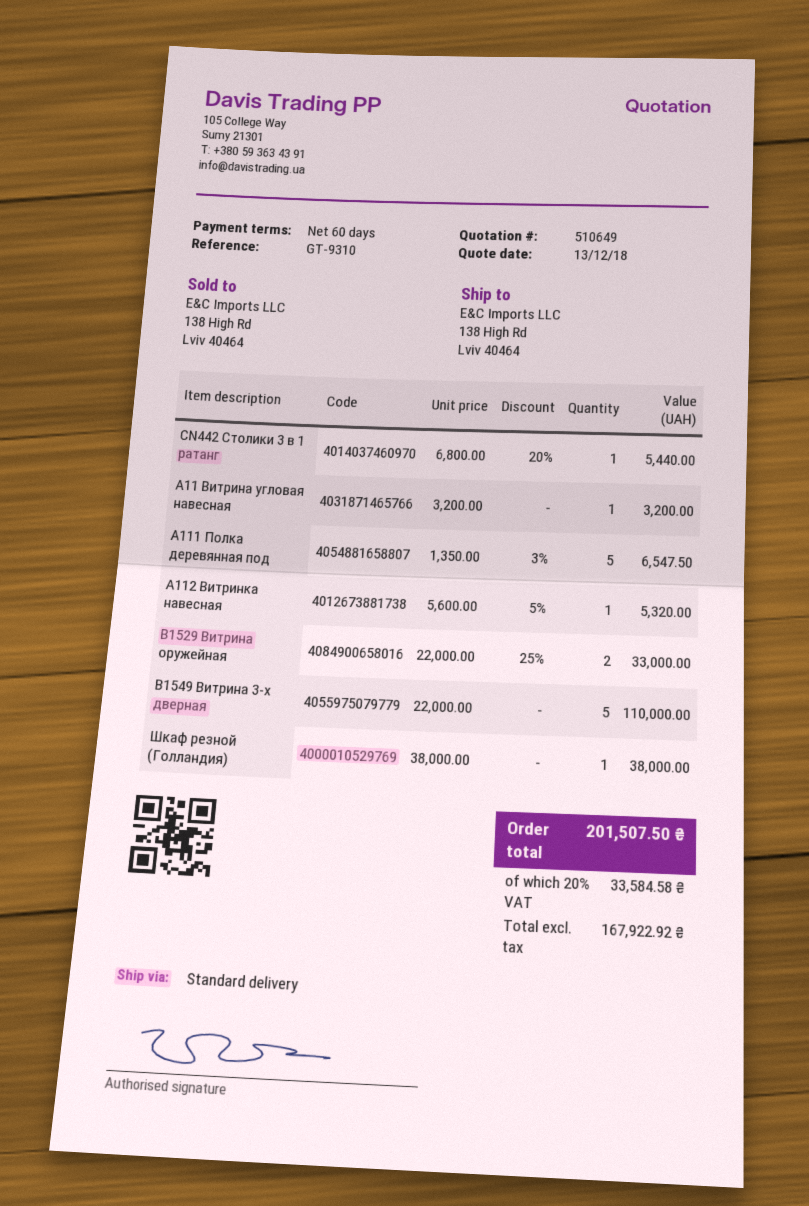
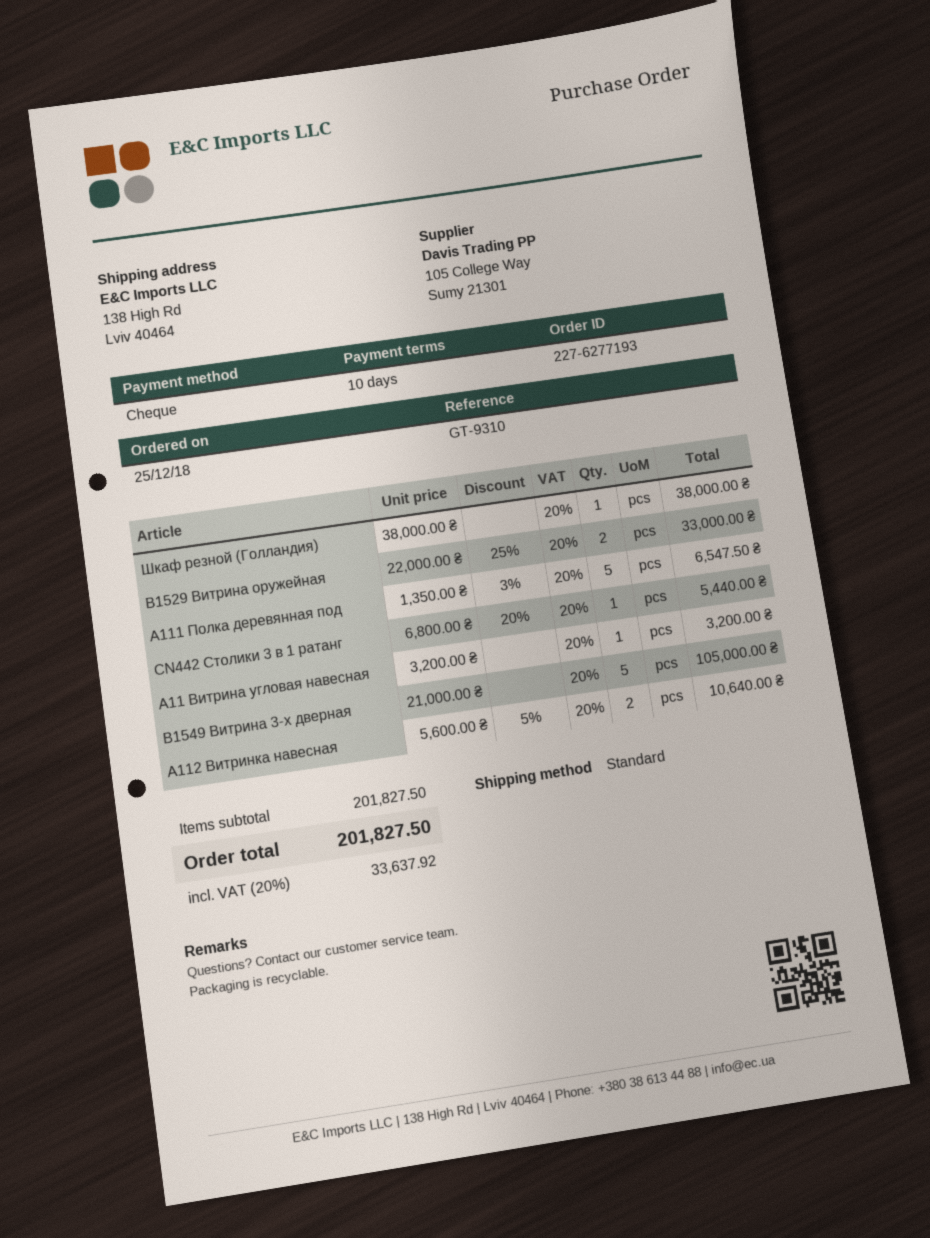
payment terms: 60 days -> 10 days
А112 Витринка навесная: 1 x 5600.00 - 5% = 5320.00 -> 2 x 5600.00 - 5% = 10640.00
В1549 Витрина 3-х дверная: 5 x 22000.00 = 110000.00 -> 5 x 21000.00 = 105000.00
tax: 20% = 33584.58 -> 20% = 33637.92
total: 201507.50 -> 201827.50

